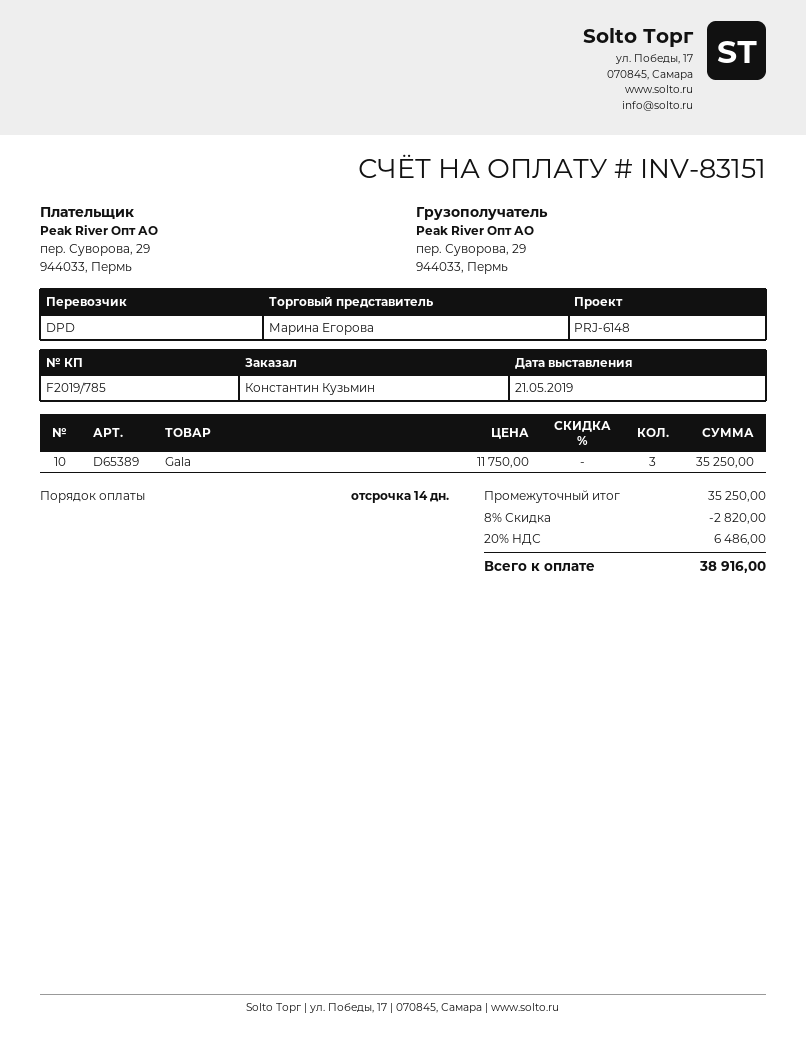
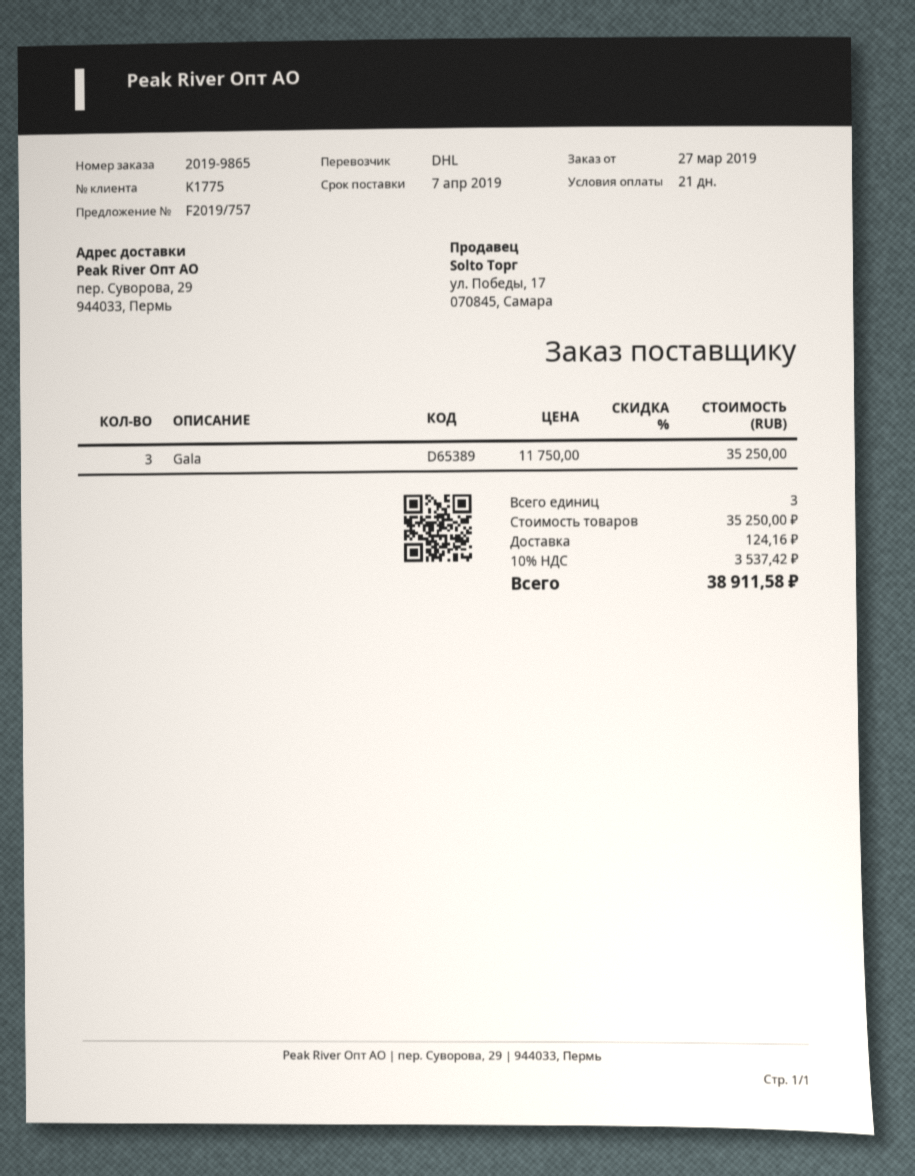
quote number: F2019/785 -> F2019/757
payment terms: 14 days -> 21 days
shipping method: DPD -> DHL
discount: 8% = 2820.00 -> none
shipping: none -> 124.16
tax: 20% = 6486.00 -> 10% = 3537.42
total: 38916.00 -> 38911.58

